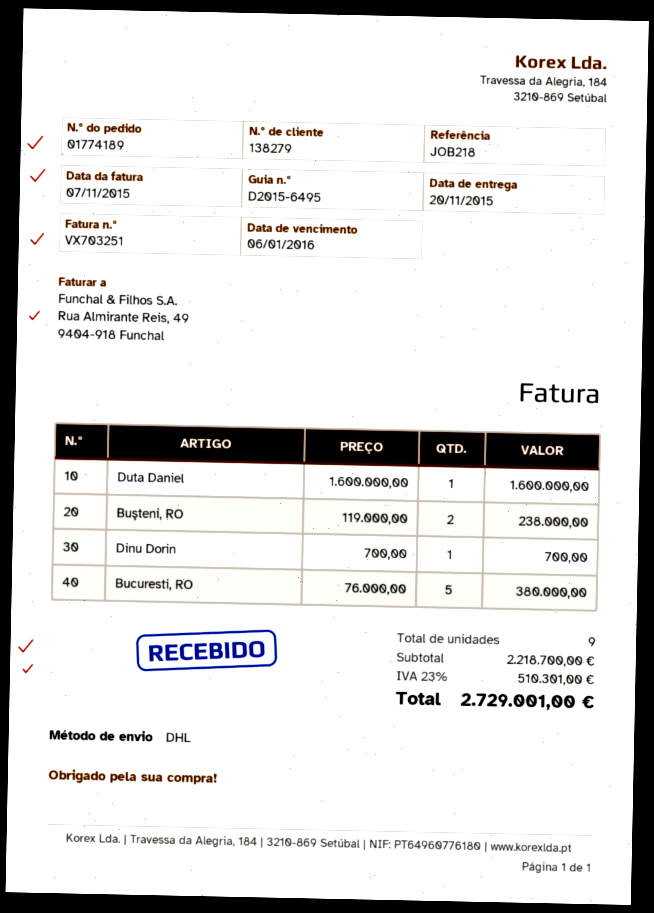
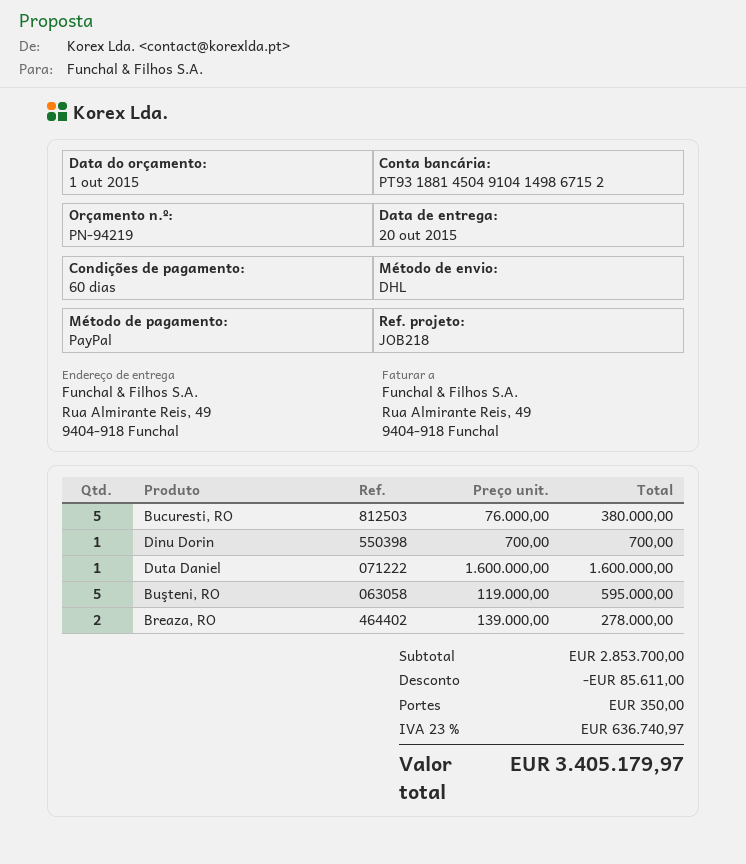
delivery date: 2015-11-20 -> 2015-10-20
Buşteni, RO: 2 x 119000.00 = 238000.00 -> 5 x 119000.00 = 595000.00
Breaza, RO: none -> 2 x 139000.00 = 278000.00
subtotal: 2218700.00 -> 2853700.00
discount: none -> 85611.00
shipping: none -> 350.00
tax: 23% = 510301.00 -> 23% = 636740.97
total: 2729001.00 -> 3405179.97

